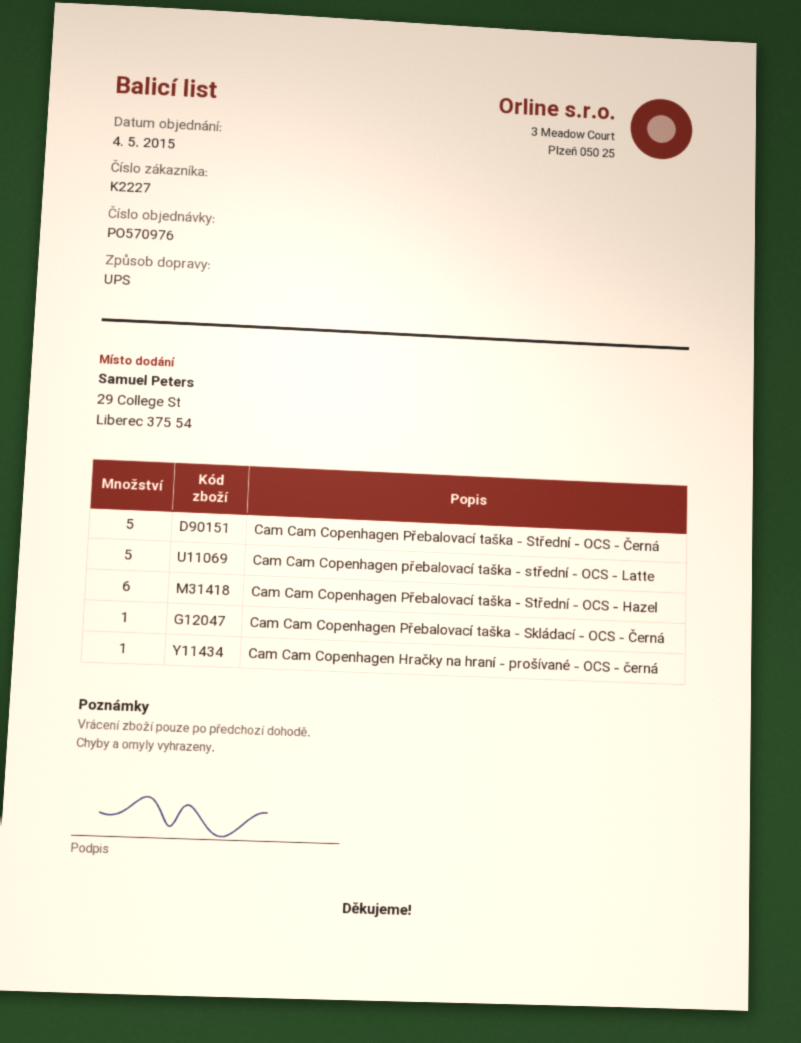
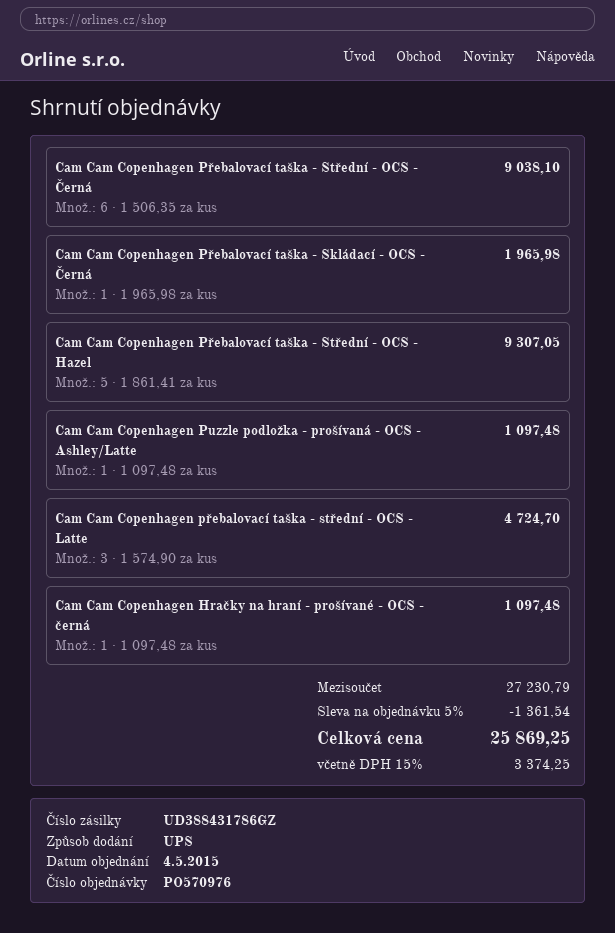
Cam Cam Copenhagen Přebalovací taška - Střední - OCS - Černá: 5 -> 6
Cam Cam Copenhagen přebalovací taška - střední - OCS - Latte: 5 -> 3
Cam Cam Copenhagen Přebalovací taška - Střední - OCS - Hazel: 6 -> 5
Cam Cam Copenhagen Puzzle podložka - prošívaná - OCS - Ashley/Latte: none -> 1

